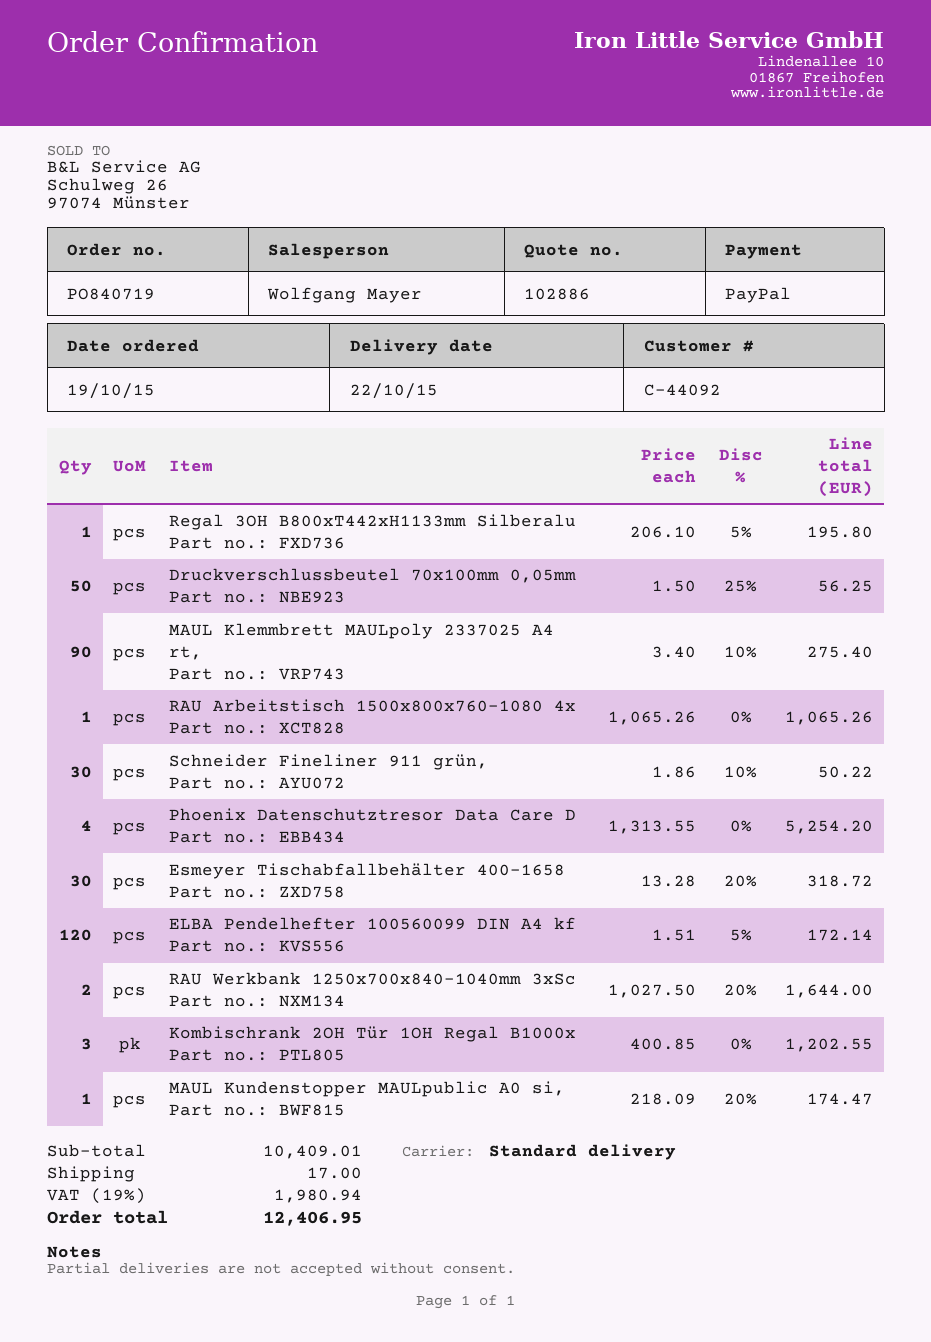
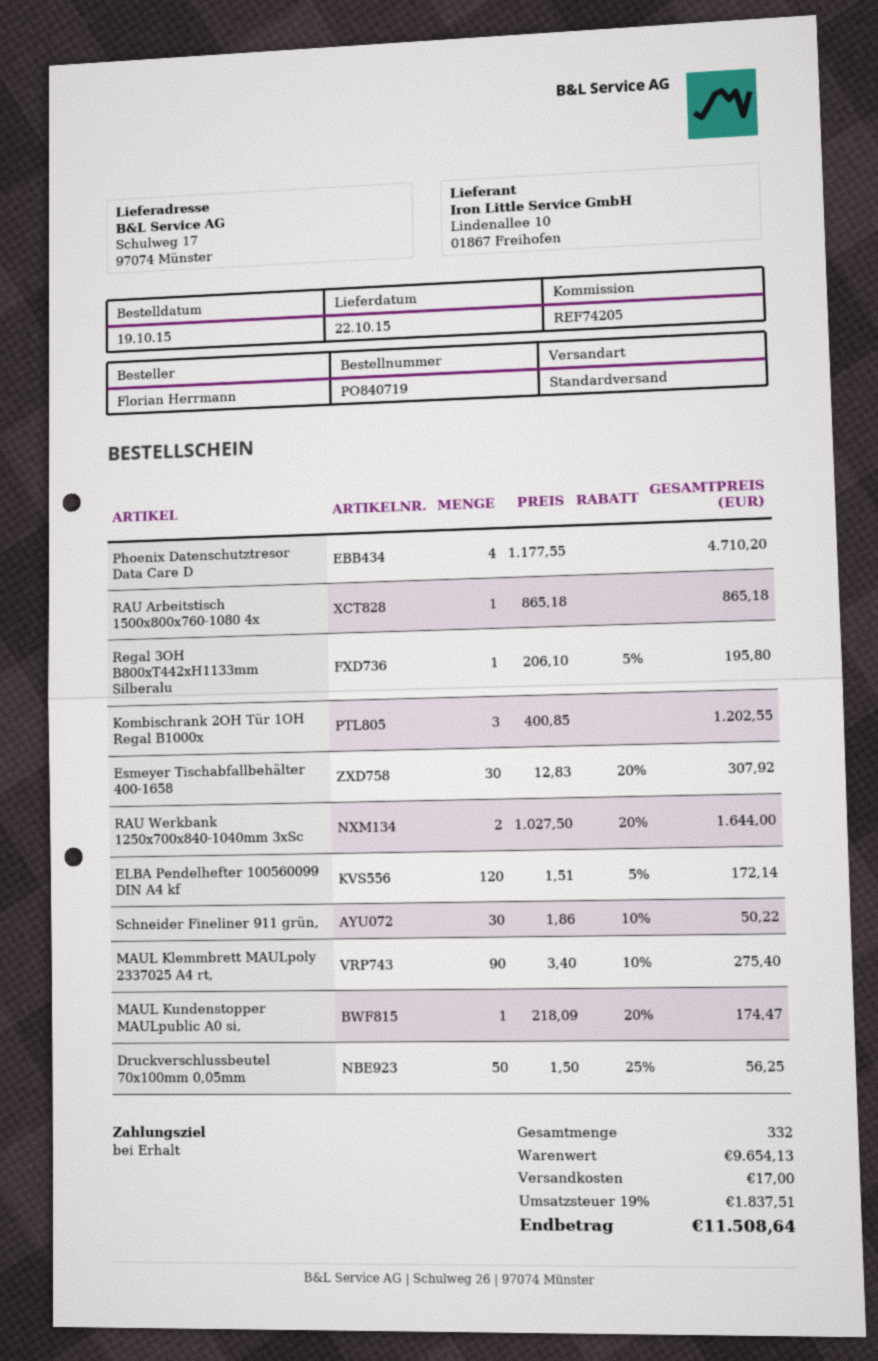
RAU Arbeitstisch 1500x800x760-1080 4x: 1 x 1065.26 = 1065.26 -> 1 x 865.18 = 865.18
Phoenix Datenschutztresor Data Care D: 4 x 1313.55 = 5254.20 -> 4 x 1177.55 = 4710.20
Esmeyer Tischabfallbehälter 400-1658: 30 x 13.28 - 20% = 318.72 -> 30 x 12.83 - 20% = 307.92
subtotal: 10409.01 -> 9654.13
tax: 19% = 1980.94 -> 19% = 1837.51
total: 12406.95 -> 11508.64

